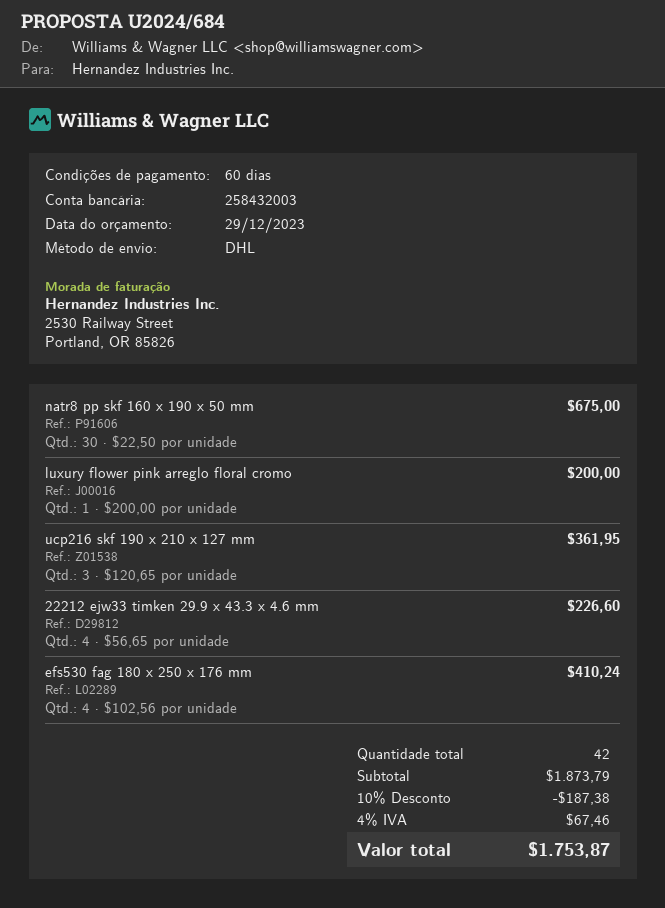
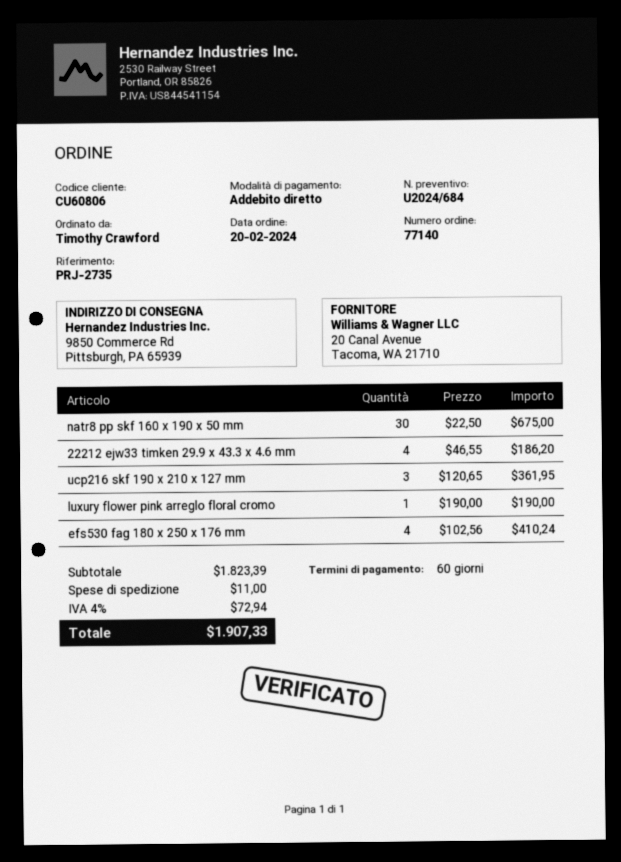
luxury flower pink arreglo floral cromo: 1 x 200.00 = 200.00 -> 1 x 190.00 = 190.00
22212 ejw33 timken 29.9 x 43.3 x 4.6 mm: 4 x 56.65 = 226.60 -> 4 x 46.55 = 186.20
subtotal: 1873.79 -> 1823.39
discount: 10% = 187.38 -> none
shipping: none -> 11.00
tax: 4% = 67.46 -> 4% = 72.94
total: 1753.87 -> 1907.33

